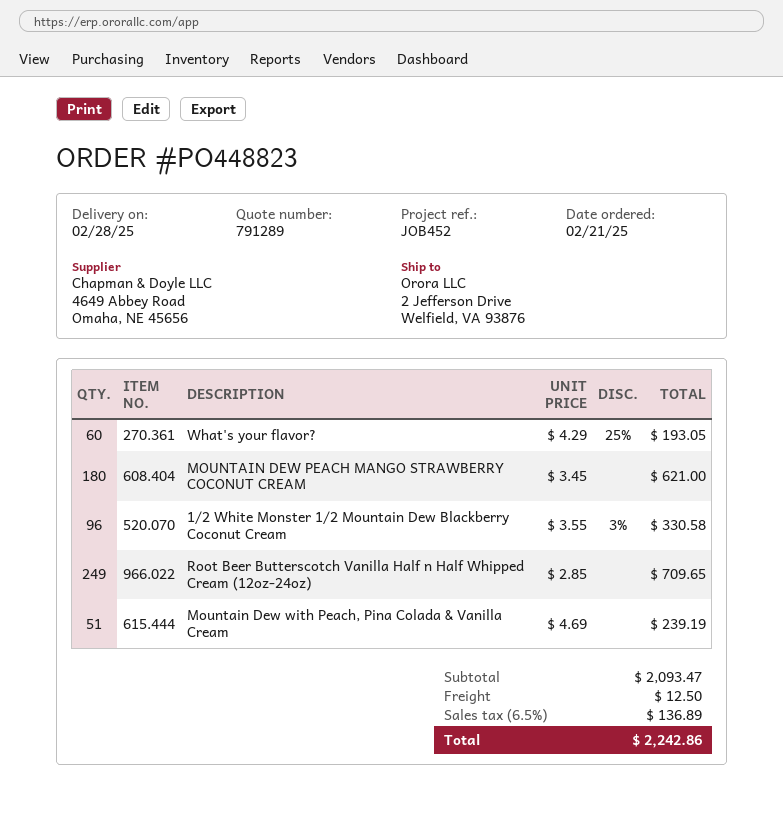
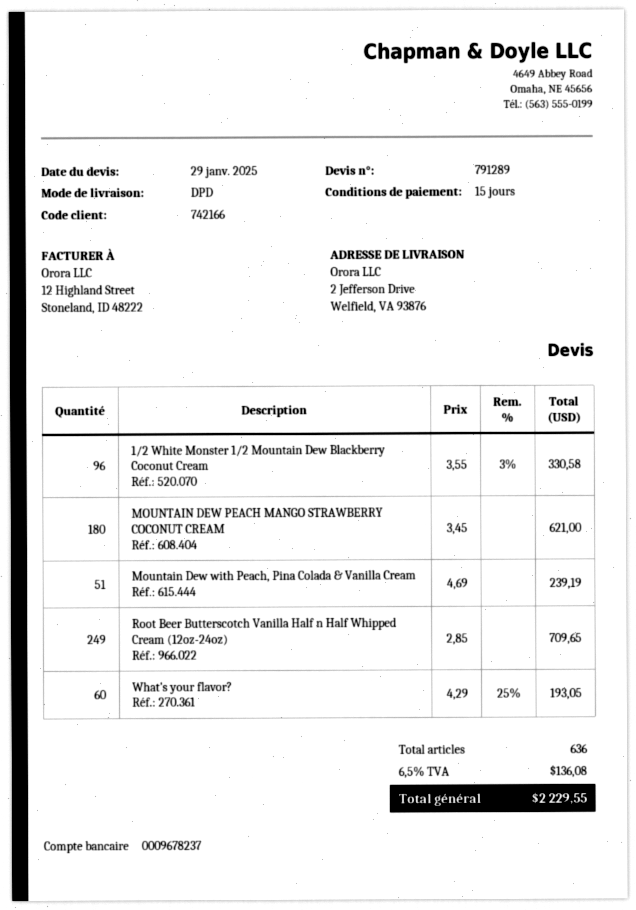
shipping: 12.50 -> none
tax: 6.5% = 136.89 -> 6.5% = 136.08
total: 2242.86 -> 2229.55

